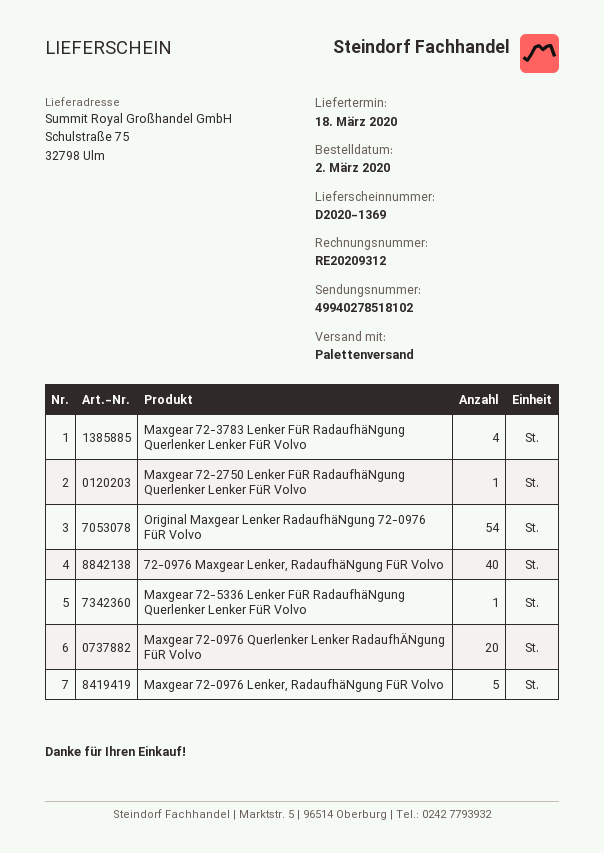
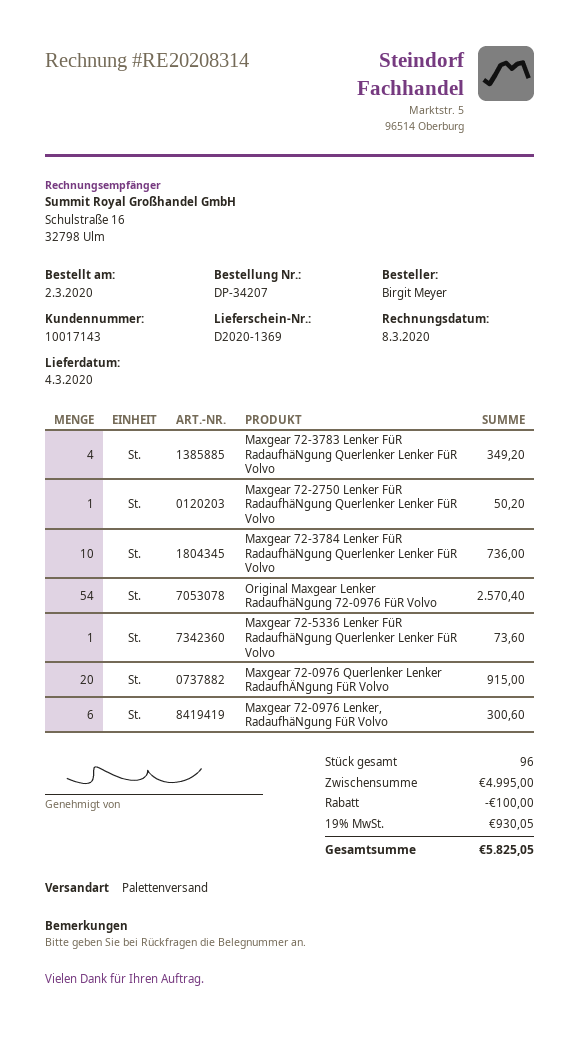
delivery date: 2020-03-18 -> 2020-03-04
invoice number: RE20209312 -> RE20208314
72-0976 Maxgear Lenker, RadaufhäNgung FüR Volvo: 40 -> none
Maxgear 72-0976 Lenker, RadaufhäNgung FüR Volvo: 5 -> 6
Maxgear 72-3784 Lenker FüR RadaufhäNgung Querlenker Lenker FüR Volvo: none -> 10

